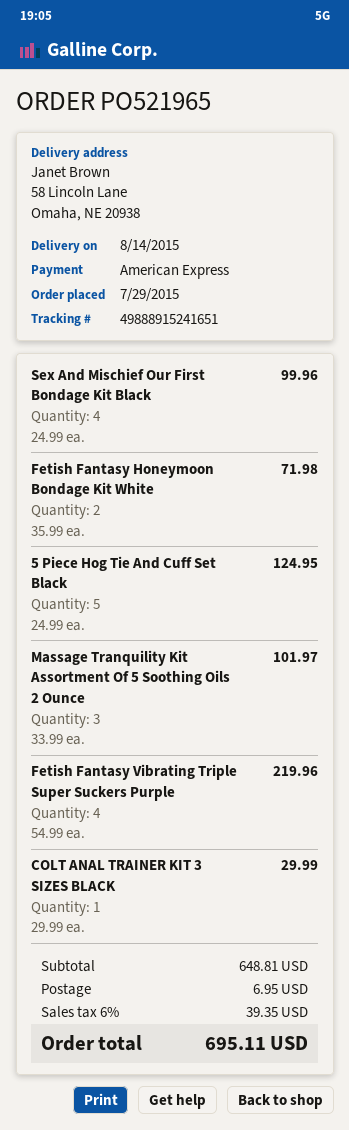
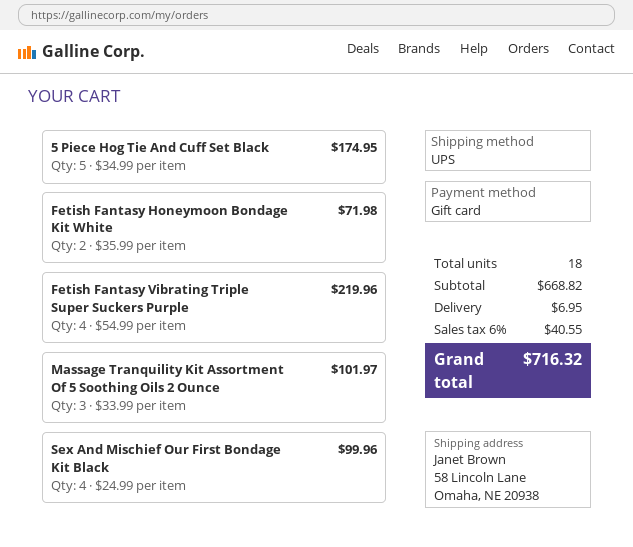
payment method: American Express -> gift card
5 Piece Hog Tie And Cuff Set Black: 5 x 24.99 = 124.95 -> 5 x 34.99 = 174.95
COLT ANAL TRAINER KIT 3 SIZES BLACK: 1 x 29.99 = 29.99 -> none
subtotal: 648.81 -> 668.82
tax: 6% = 39.35 -> 6% = 40.55
total: 695.11 -> 716.32

